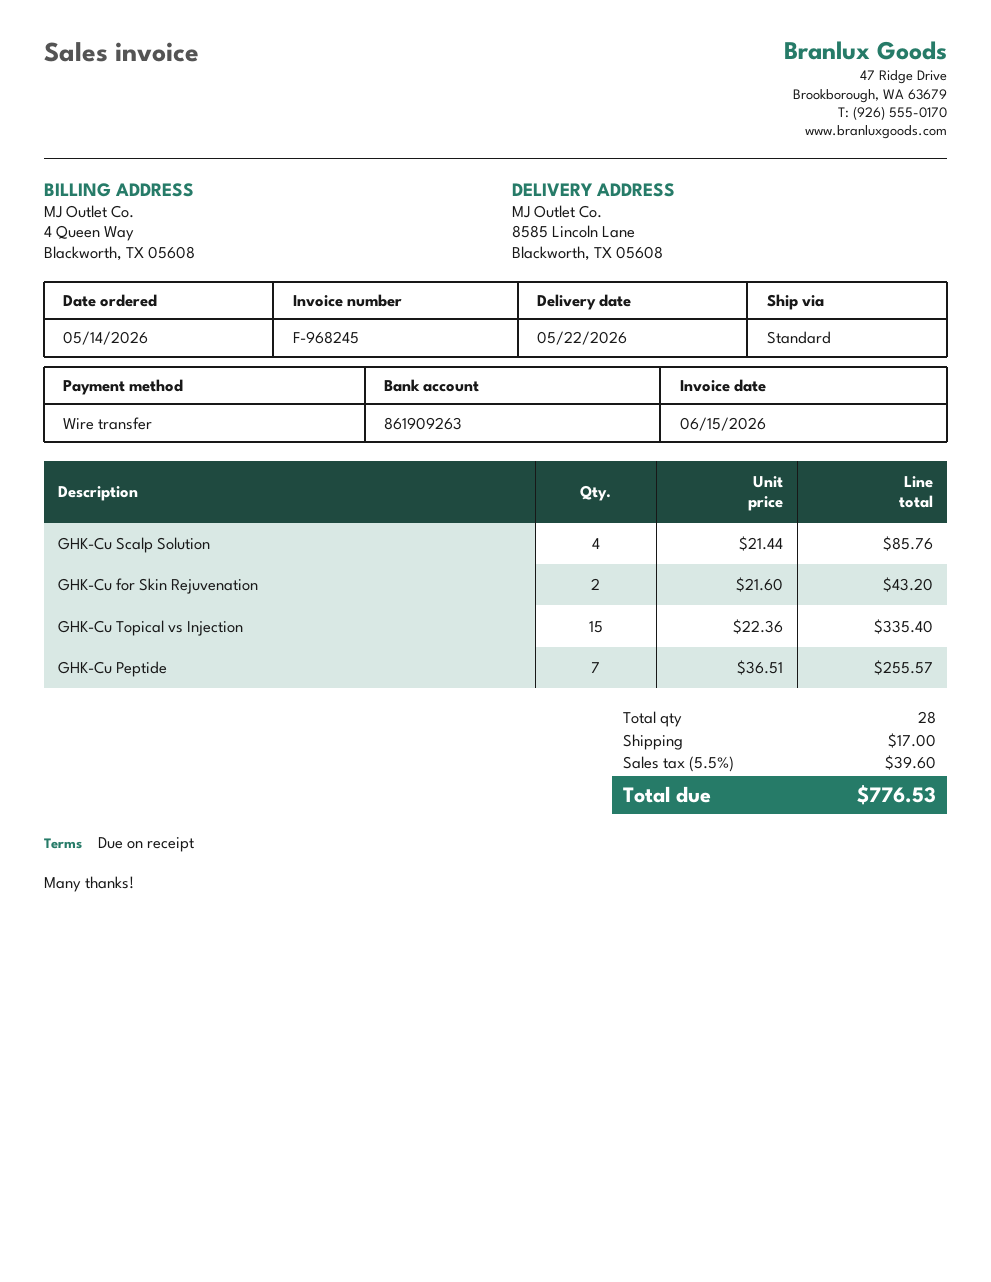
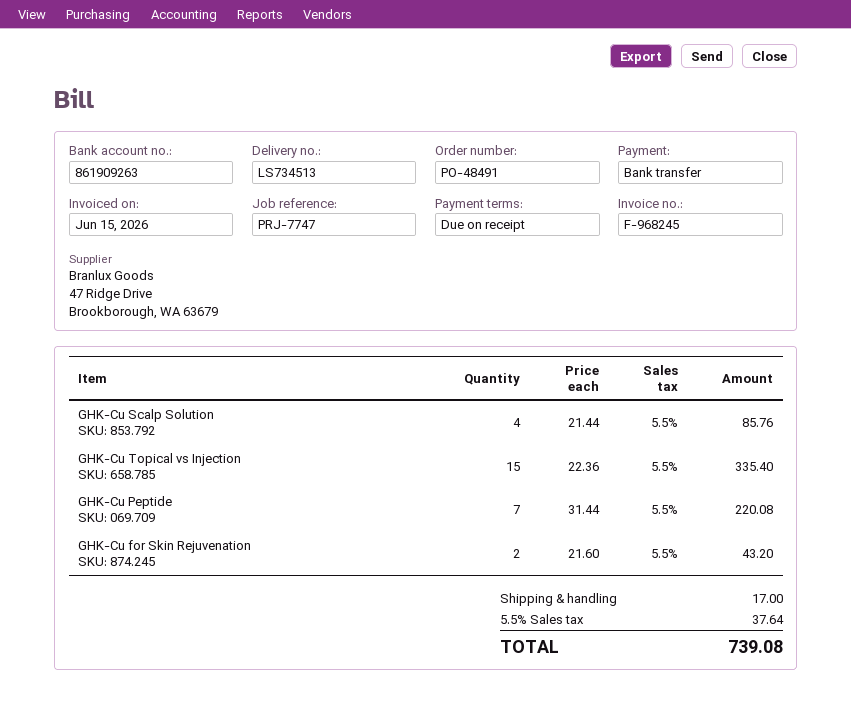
GHK-Cu Peptide: 7 x 36.51 = 255.57 -> 7 x 31.44 = 220.08
tax: 5.5% = 39.60 -> 5.5% = 37.64
total: 776.53 -> 739.08

